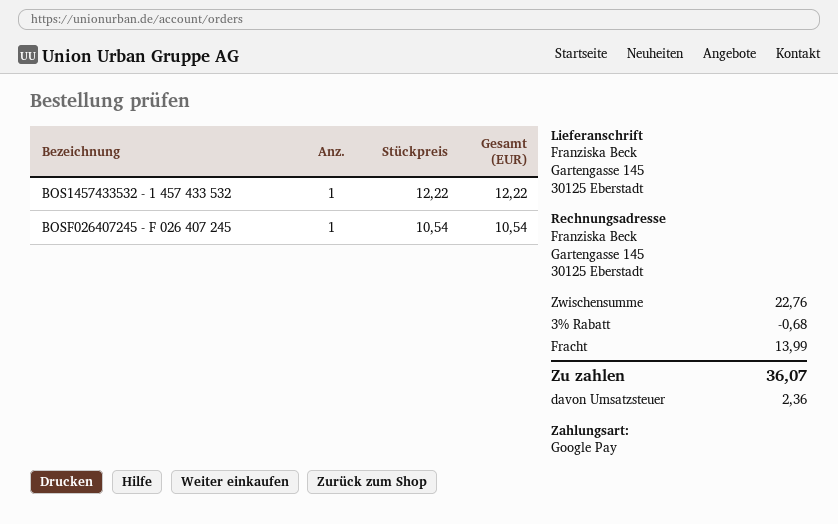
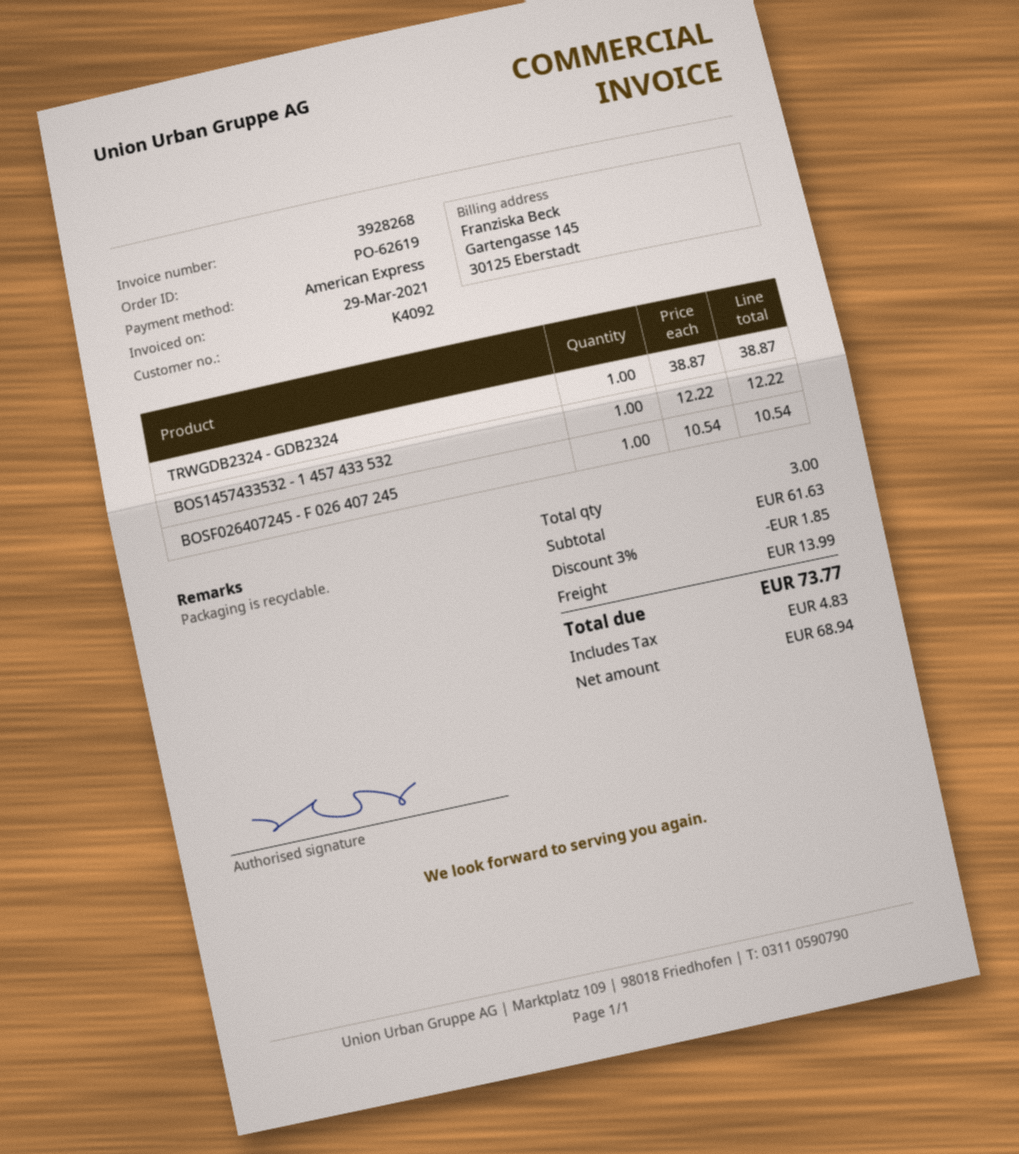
payment method: Google Pay -> American Express
TRWGDB2324 - GDB2324: none -> 1 x 38.87 = 38.87
subtotal: 22.76 -> 61.63
discount: 3% = 0.68 -> 3% = 1.85
tax: 2.36 -> 4.83
total: 36.07 -> 73.77

